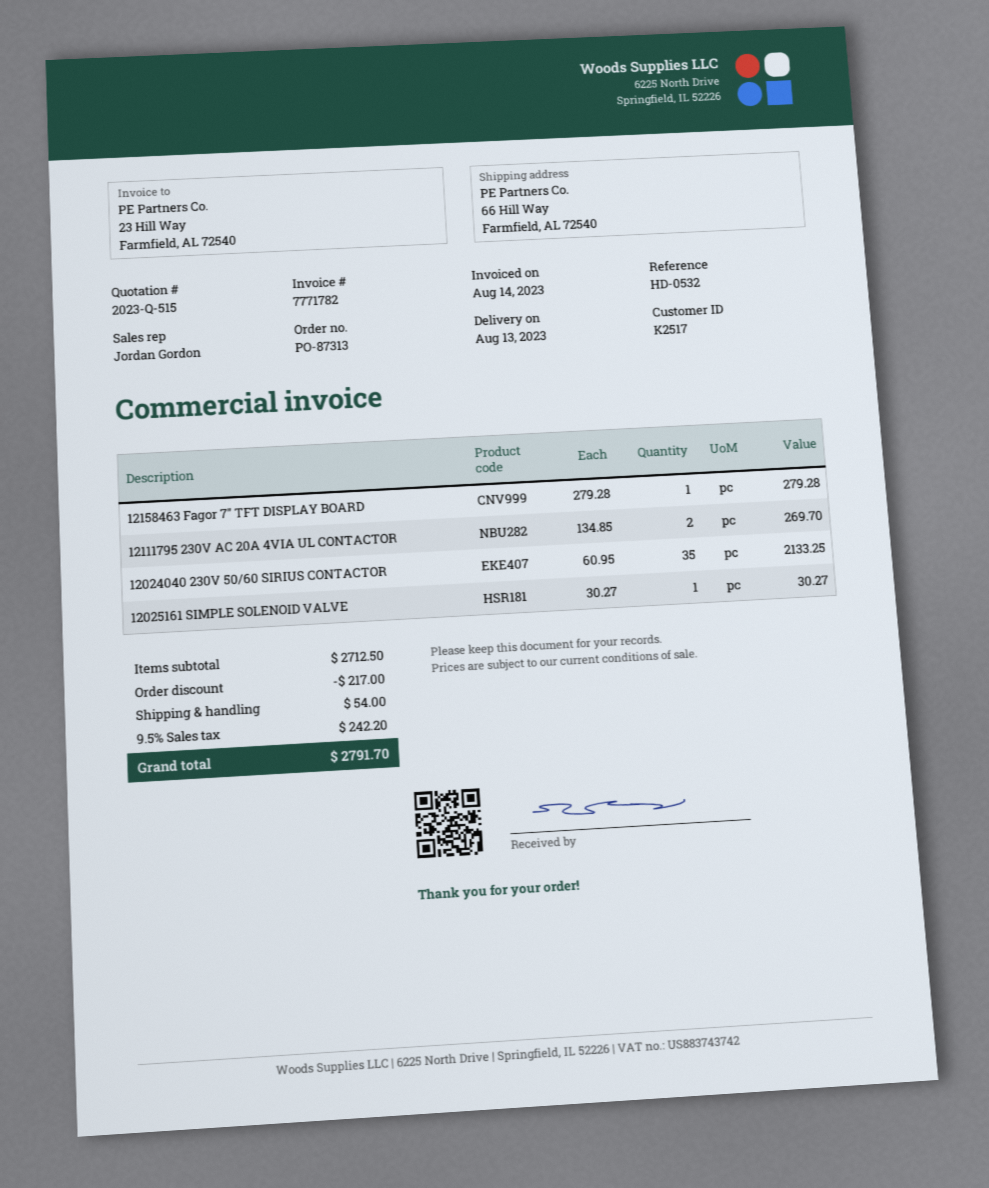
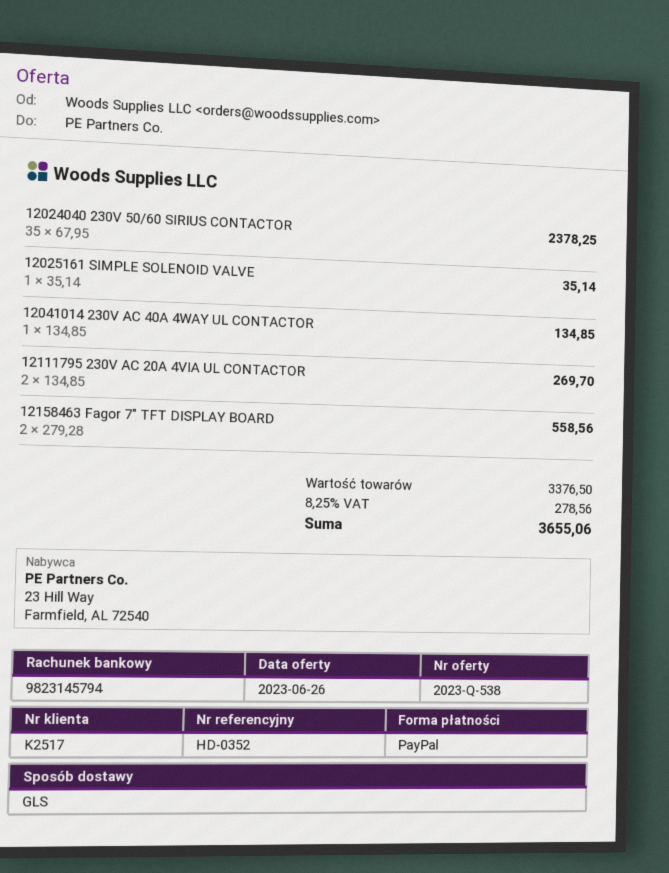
quote number: 2023-Q-515 -> 2023-Q-538
reference: HD-0532 -> HD-0352
12158463 Fagor 7" TFT DISPLAY BOARD: 1 x 279.28 = 279.28 -> 2 x 279.28 = 558.56
12024040 230V 50/60 SIRIUS CONTACTOR: 35 x 60.95 = 2133.25 -> 35 x 67.95 = 2378.25
12025161 SIMPLE SOLENOID VALVE: 1 x 30.27 = 30.27 -> 1 x 35.14 = 35.14
12041014 230V AC 40A 4WAY UL CONTACTOR: none -> 1 x 134.85 = 134.85
subtotal: 2712.50 -> 3376.50
discount: 217.00 -> none
shipping: 54.00 -> none
tax: 9.5% = 242.20 -> 8.25% = 278.56
total: 2791.70 -> 3655.06

